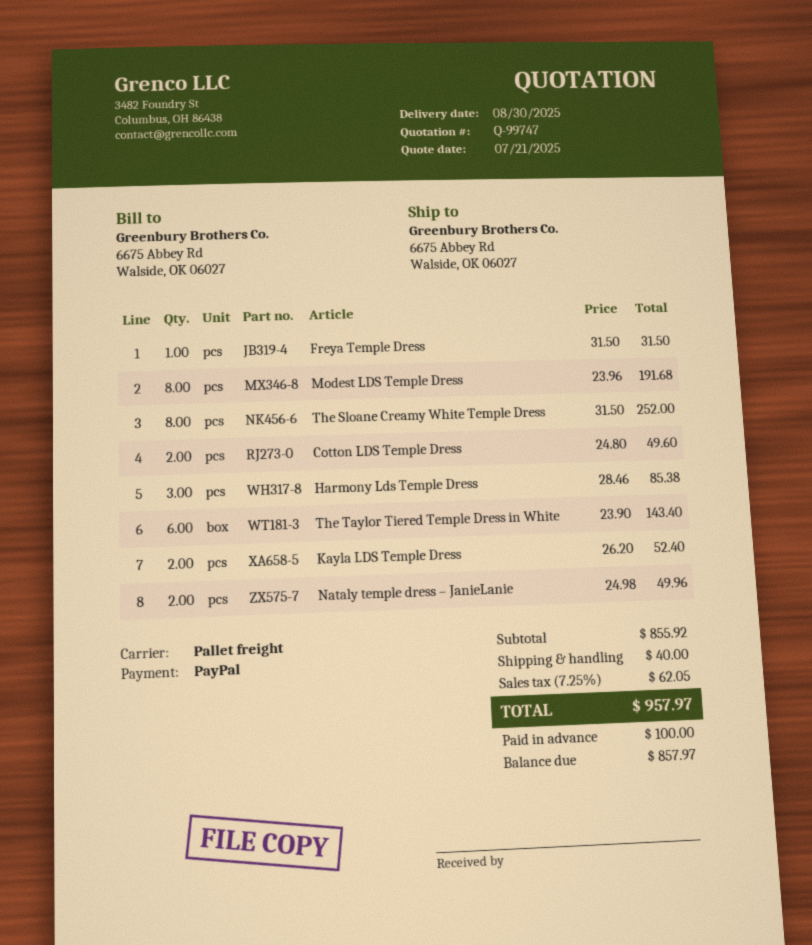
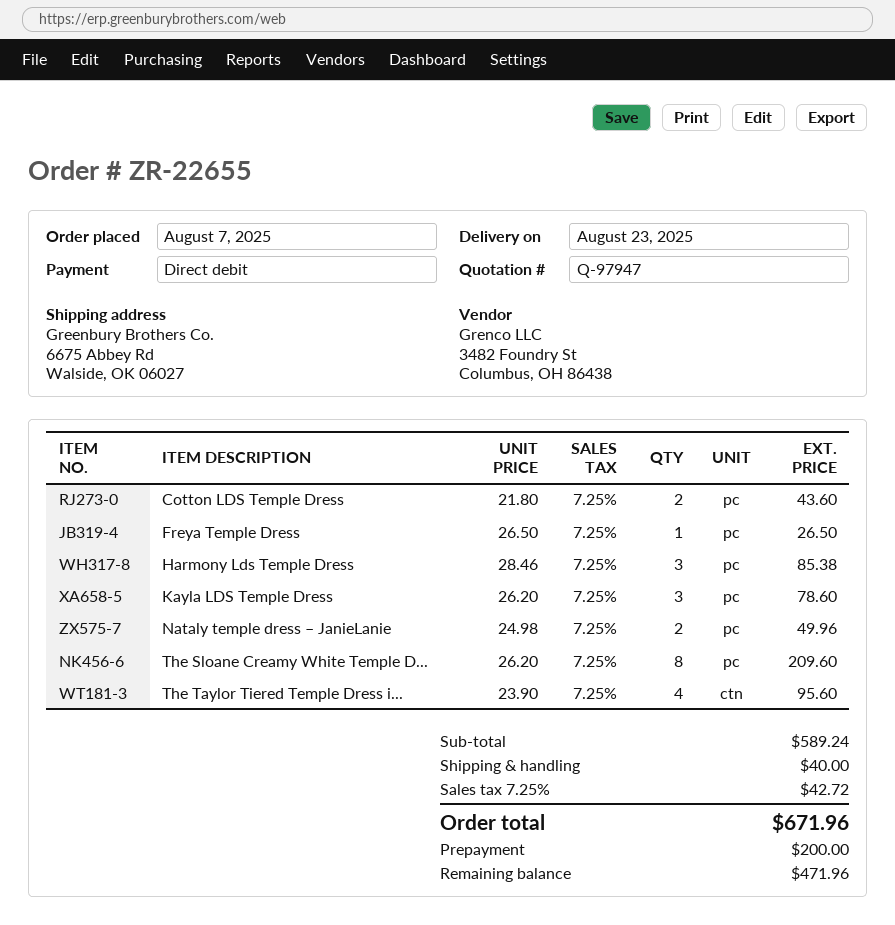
quote number: Q-99747 -> Q-97947
delivery date: 2025-08-30 -> 2025-08-23
payment method: PayPal -> direct debit
Freya Temple Dress: 1 x 31.50 = 31.50 -> 1 x 26.50 = 26.50
Modest LDS Temple Dress: 8 x 23.96 = 191.68 -> none
The Sloane Creamy White Temple Dress: 8 x 31.50 = 252.00 -> 8 x 26.20 = 209.60
Cotton LDS Temple Dress: 2 x 24.80 = 49.60 -> 2 x 21.80 = 43.60
The Taylor Tiered Temple Dress in White: 6 x 23.90 = 143.40 -> 4 x 23.90 = 95.60
Kayla LDS Temple Dress: 2 x 26.20 = 52.40 -> 3 x 26.20 = 78.60
subtotal: 855.92 -> 589.24
tax: 7.25% = 62.05 -> 7.25% = 42.72
total: 957.97 -> 671.96
deposit: 100.00 -> 200.00
balance: 857.97 -> 471.96

